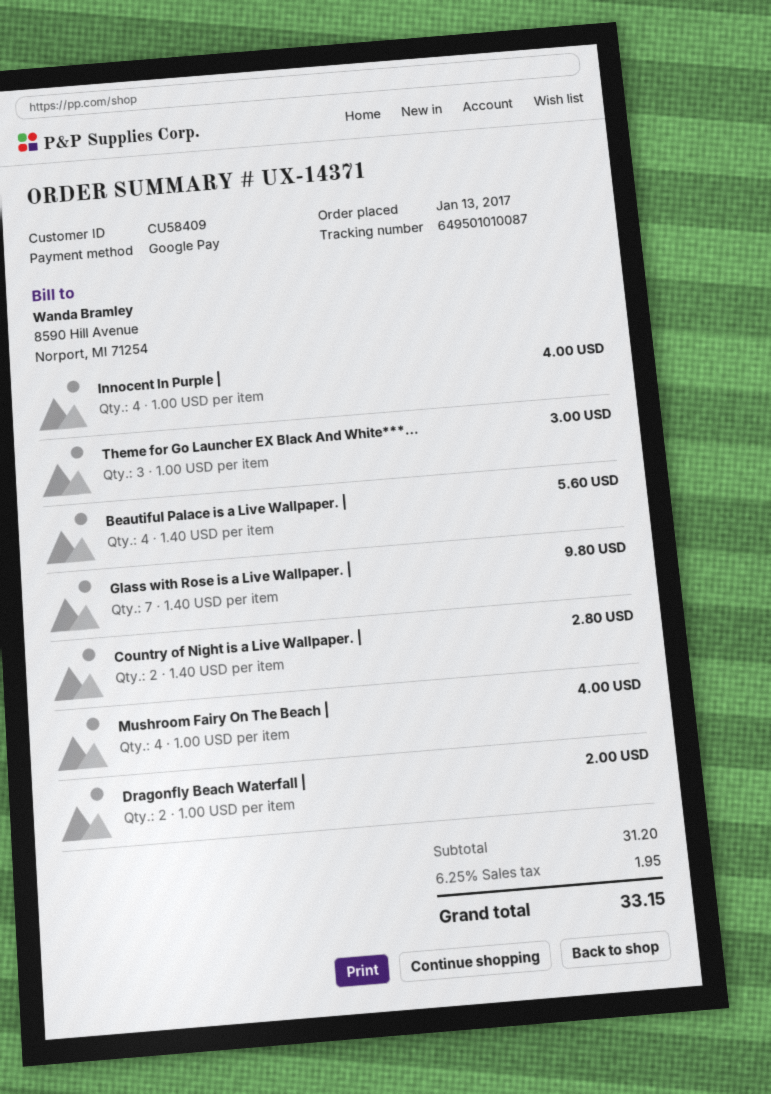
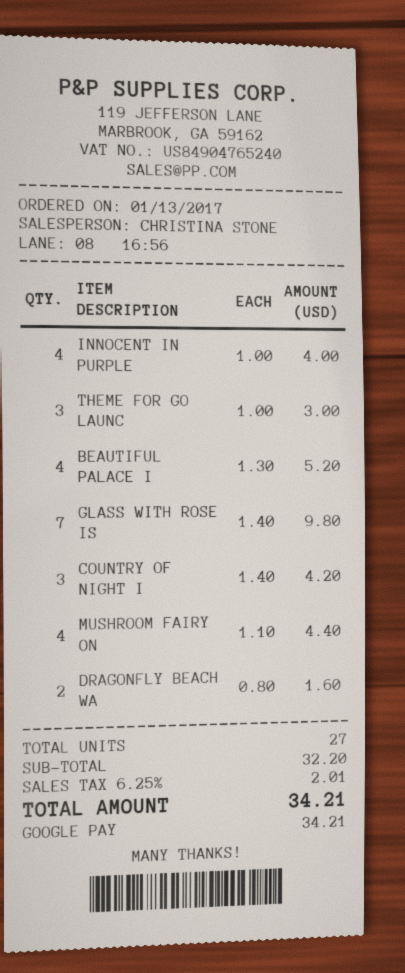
Beautiful Palace is a Live Wallpaper. |: 4 x 1.40 = 5.60 -> 4 x 1.30 = 5.20
Country of Night is a Live Wallpaper. |: 2 x 1.40 = 2.80 -> 3 x 1.40 = 4.20
Mushroom Fairy On The Beach |: 4 x 1.00 = 4.00 -> 4 x 1.10 = 4.40
Dragonfly Beach Waterfall |: 2 x 1.00 = 2.00 -> 2 x 0.80 = 1.60
subtotal: 31.20 -> 32.20
tax: 6.25% = 1.95 -> 6.25% = 2.01
total: 33.15 -> 34.21

